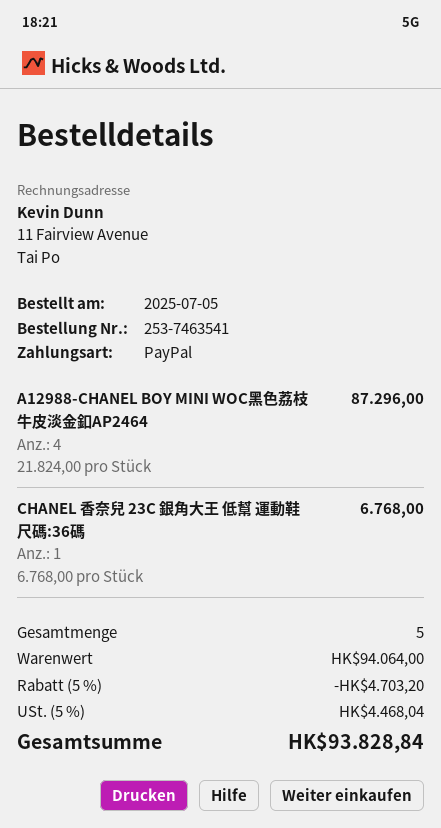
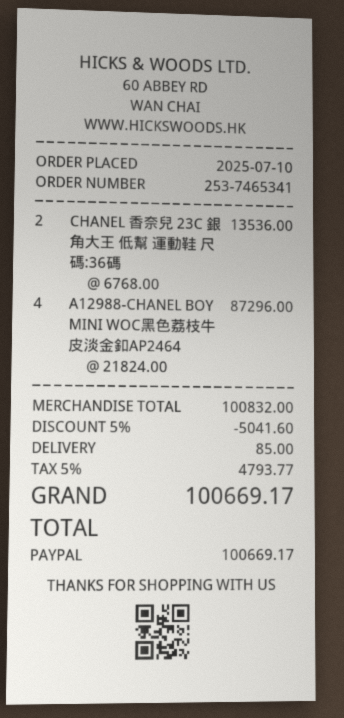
order number: 253-7463541 -> 253-7465341
order date: 2025-07-05 -> 2025-07-10
CHANEL 香奈兒 23C 銀角大王 低幫 運動鞋 尺碼:36碼: 1 x 6768.00 = 6768.00 -> 2 x 6768.00 = 13536.00
subtotal: 94064.00 -> 100832.00
discount: 5% = 4703.20 -> 5% = 5041.60
shipping: none -> 85.00
tax: 5% = 4468.04 -> 5% = 4793.77
total: 93828.84 -> 100669.17

